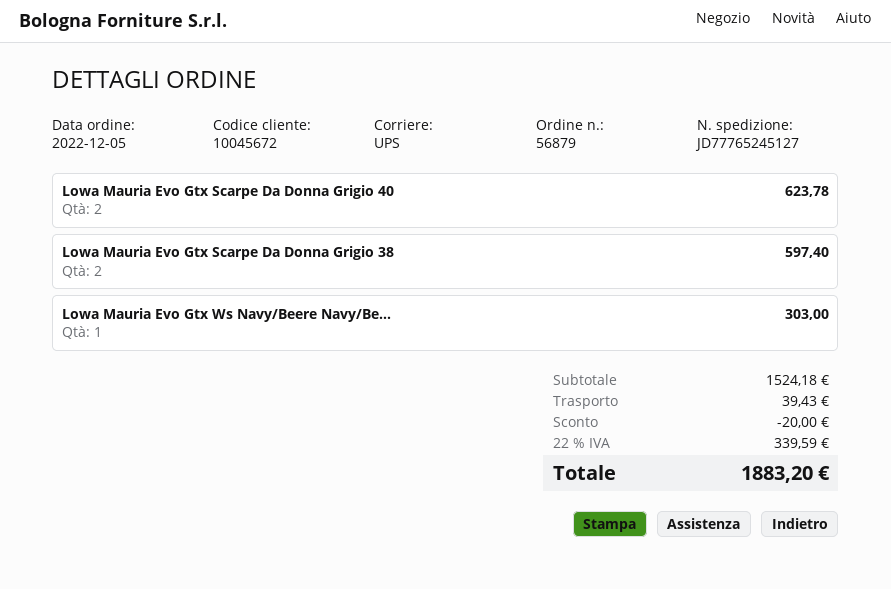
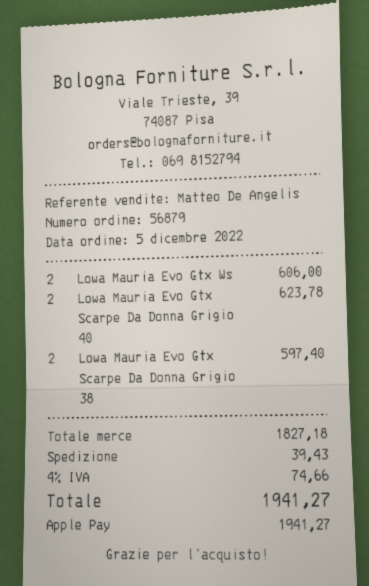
Lowa Mauria Evo Gtx Ws Navy/Beere Navy/Be...: 1 for 303.00 -> 2 for 606.00
subtotal: 1524.18 -> 1827.18
discount: 20.00 -> none
tax: 22% = 339.59 -> 4% = 74.66
total: 1883.20 -> 1941.27

